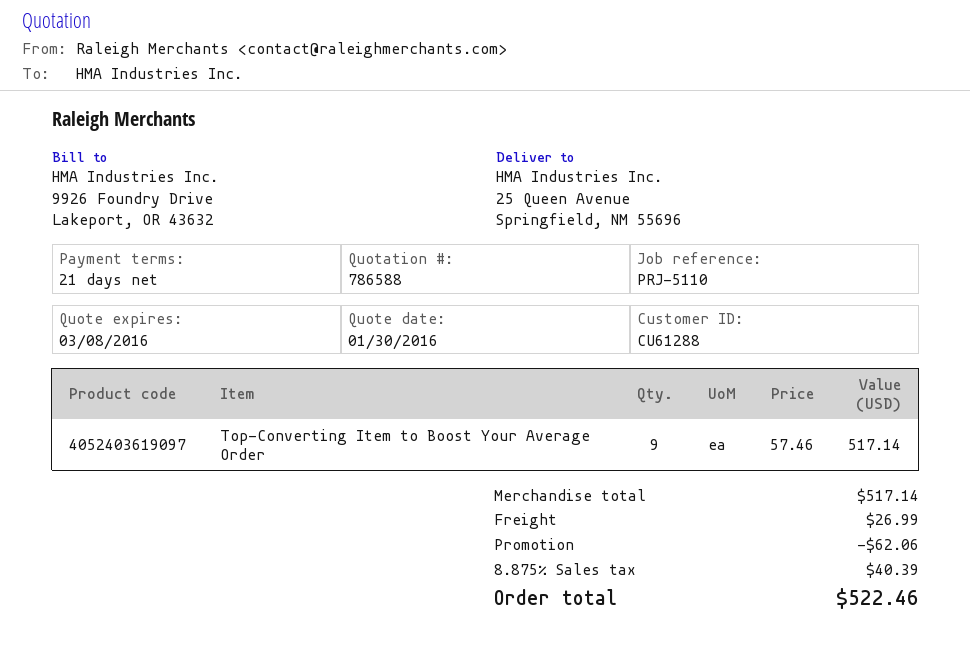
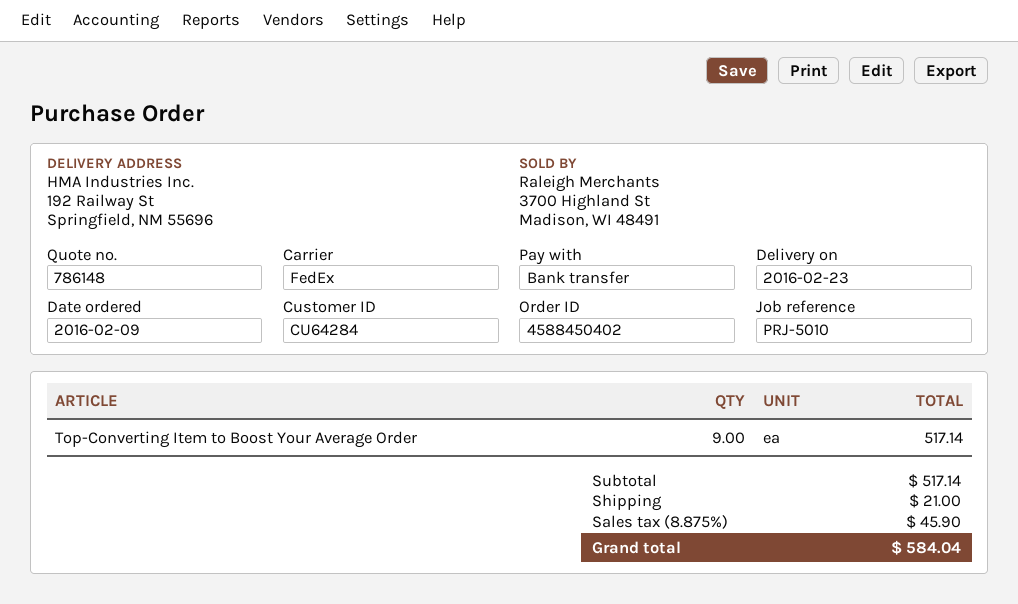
quote number: 786588 -> 786148
customer number: CU61288 -> CU64284
reference: PRJ-5110 -> PRJ-5010
ship to: 25 Queen Avenue, Springfield, NM 55696 -> 192 Railway St, Springfield, NM 55696
discount: 62.06 -> none
shipping: 26.99 -> 21.00
tax: 8.875% = 40.39 -> 8.875% = 45.90
total: 522.46 -> 584.04

